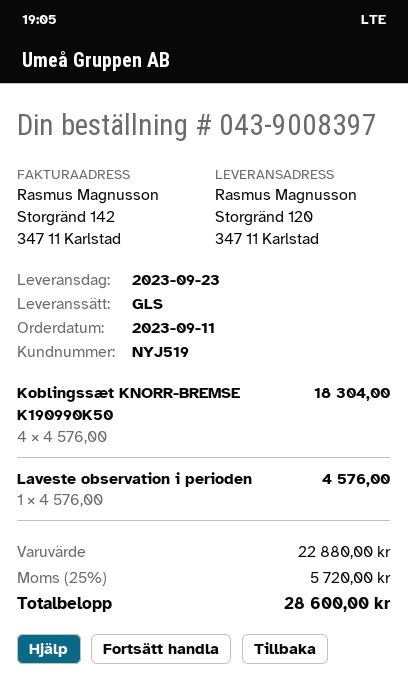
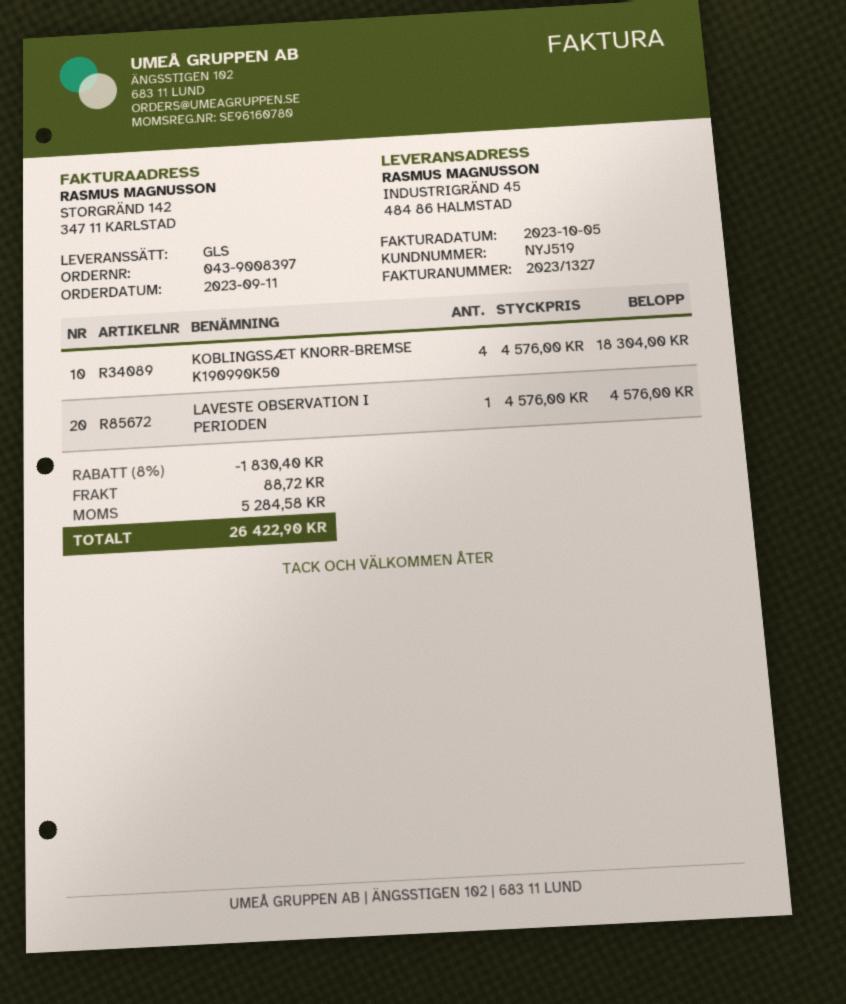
ship to: Storgränd 120, 347 11 Karlstad -> INDUSTRIGRÄND 45, 484 86 HALMSTAD
discount: none -> 8% = 1830.40
shipping: none -> 88.72
tax: 5720.00 -> 5284.58
total: 28600.00 -> 26422.90

